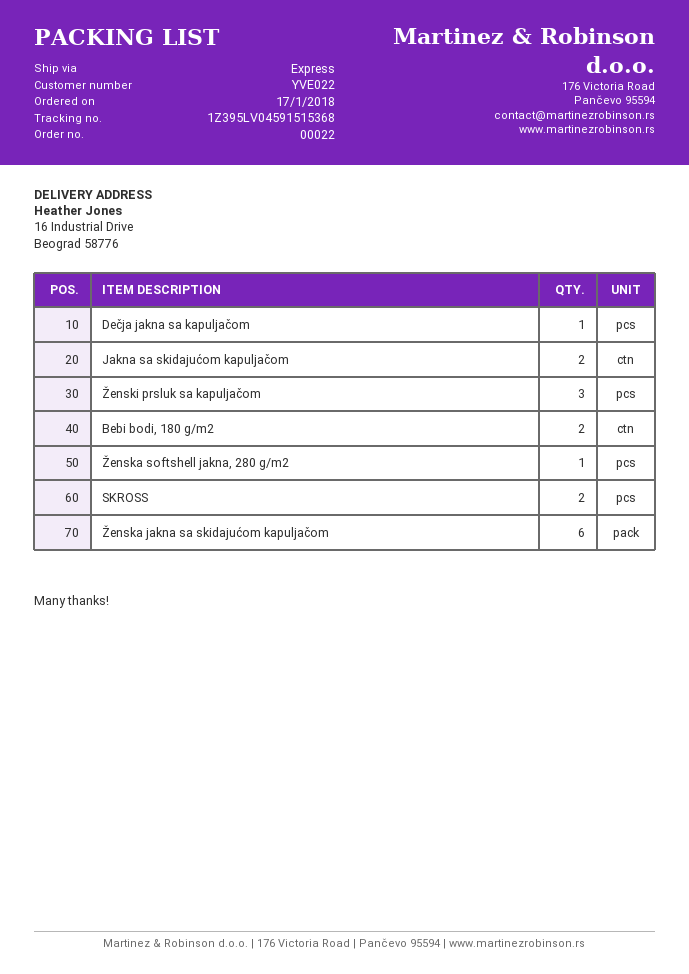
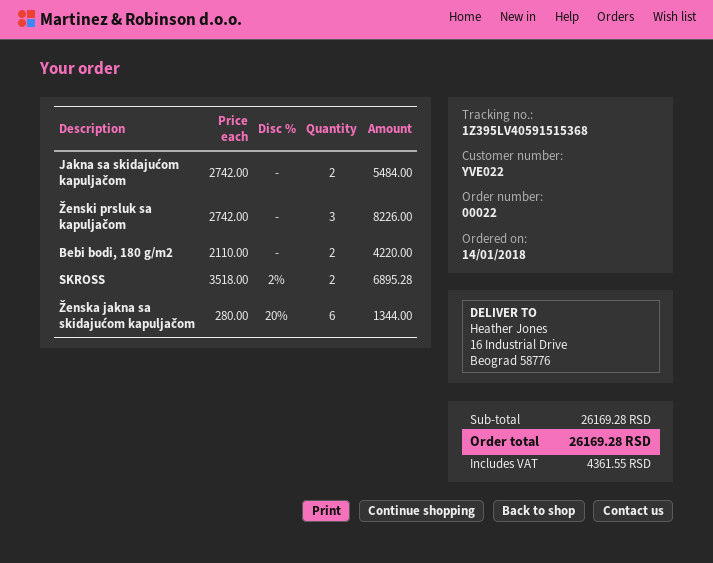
order date: 2018-01-17 -> 2018-01-14
tracking number: 1Z395LV04591515368 -> 1Z395LV40591515368
Dečja jakna sa kapuljačom: 1 -> none
Ženska softshell jakna, 280 g/m2: 1 -> none

